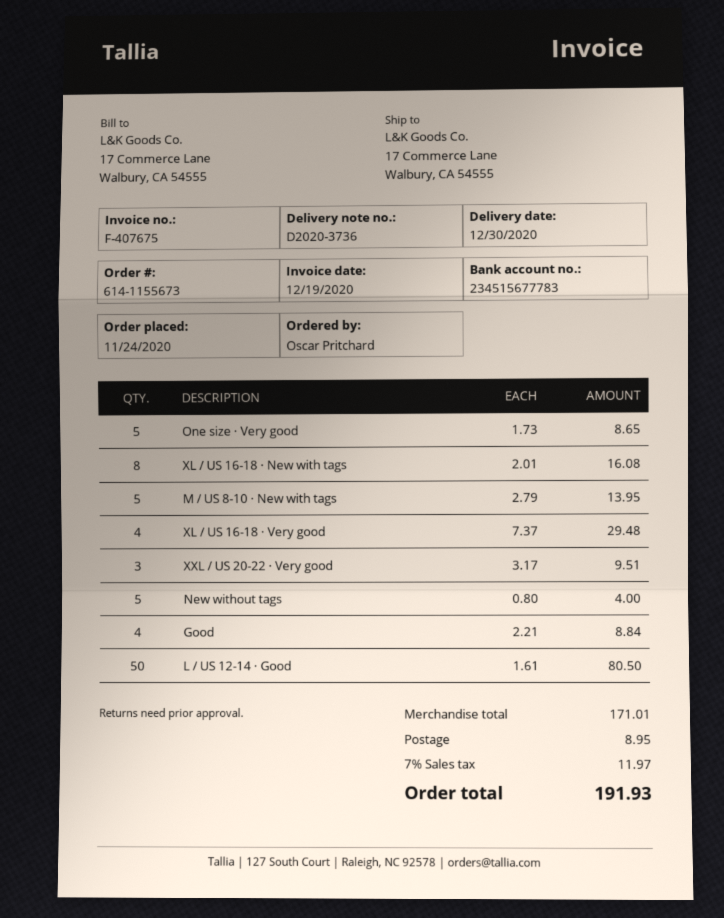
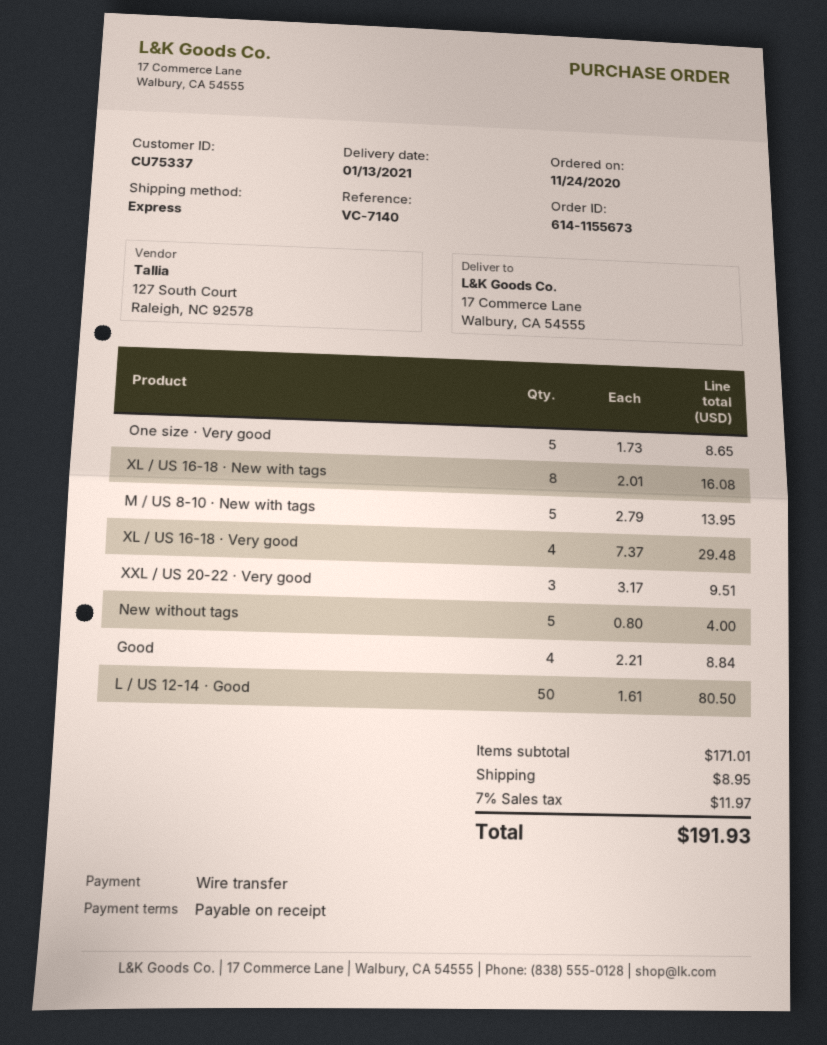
delivery date: 2020-12-30 -> 2021-01-13

